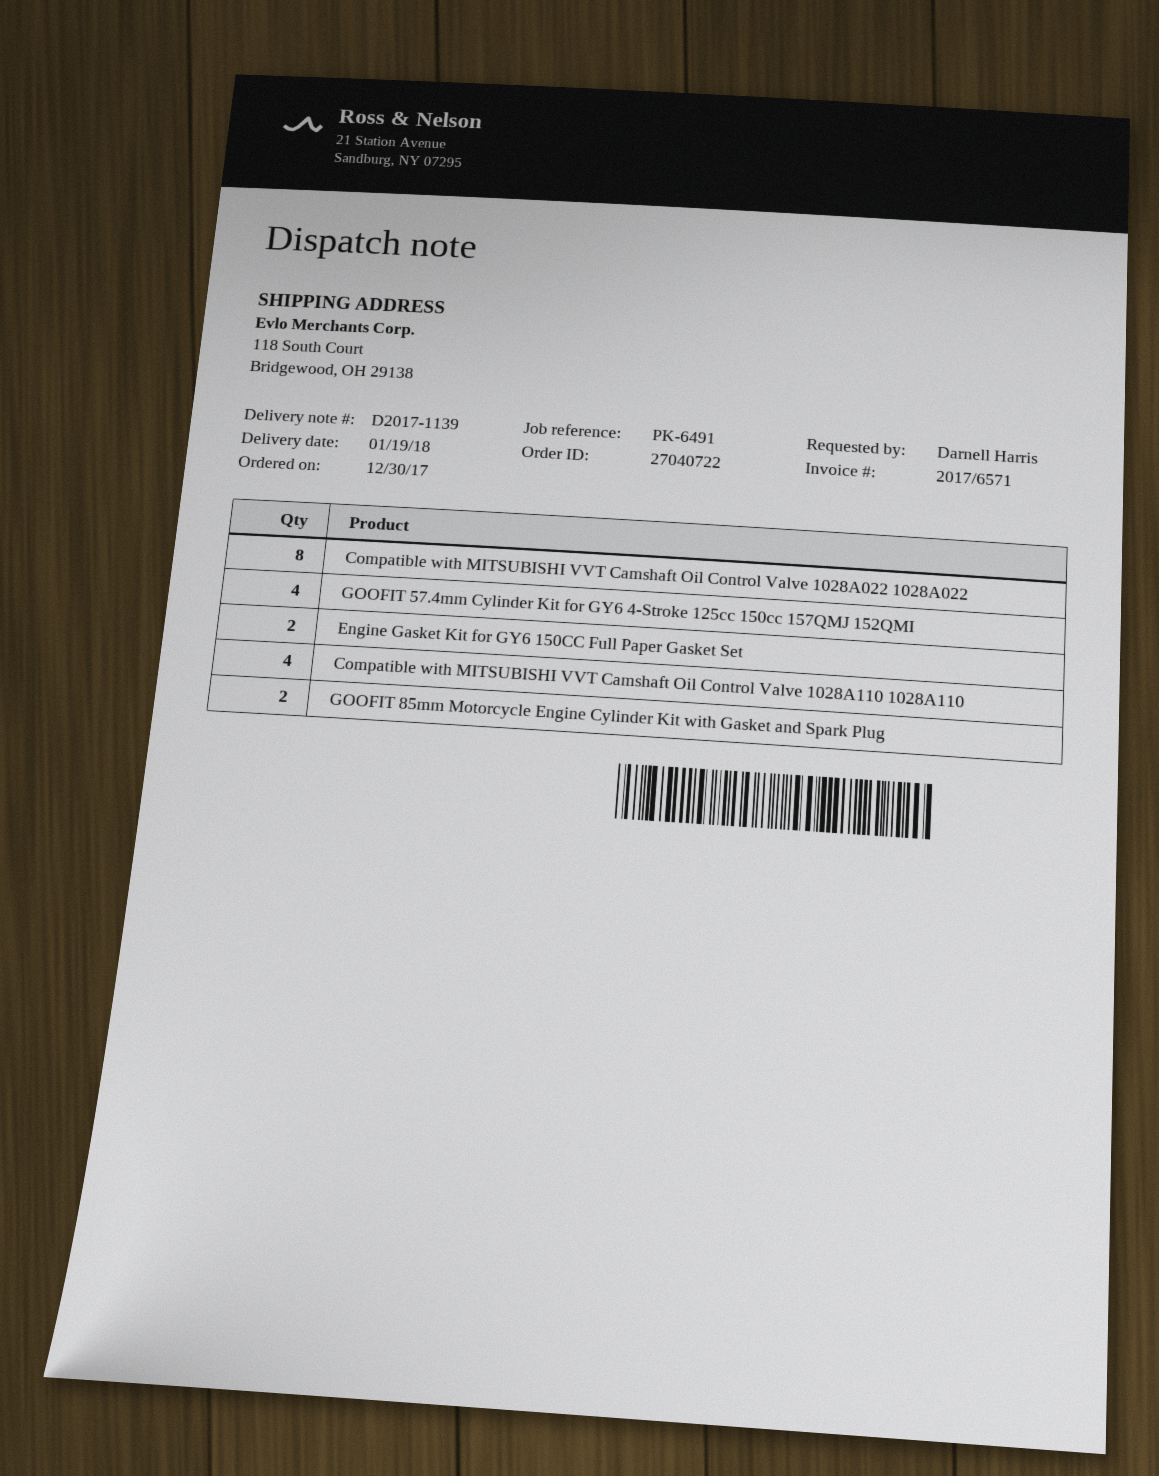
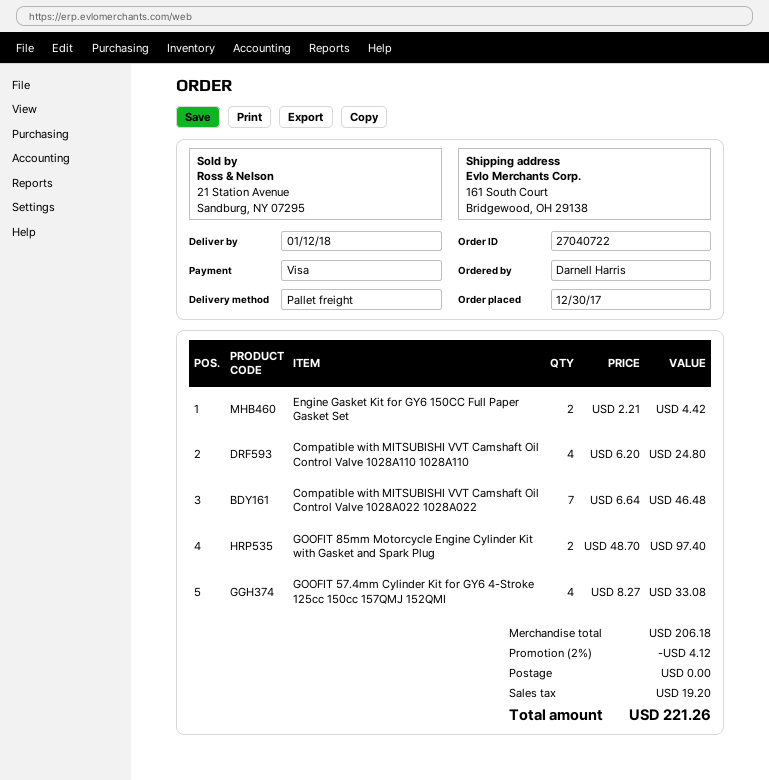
delivery date: 2018-01-19 -> 2018-01-12
ship to: 118 South Court, Bridgewood, OH 29138 -> 161 South Court, Bridgewood, OH 29138
Compatible with MITSUBISHI VVT Camshaft Oil Control Valve 1028A022 1028A022: 8 -> 7

